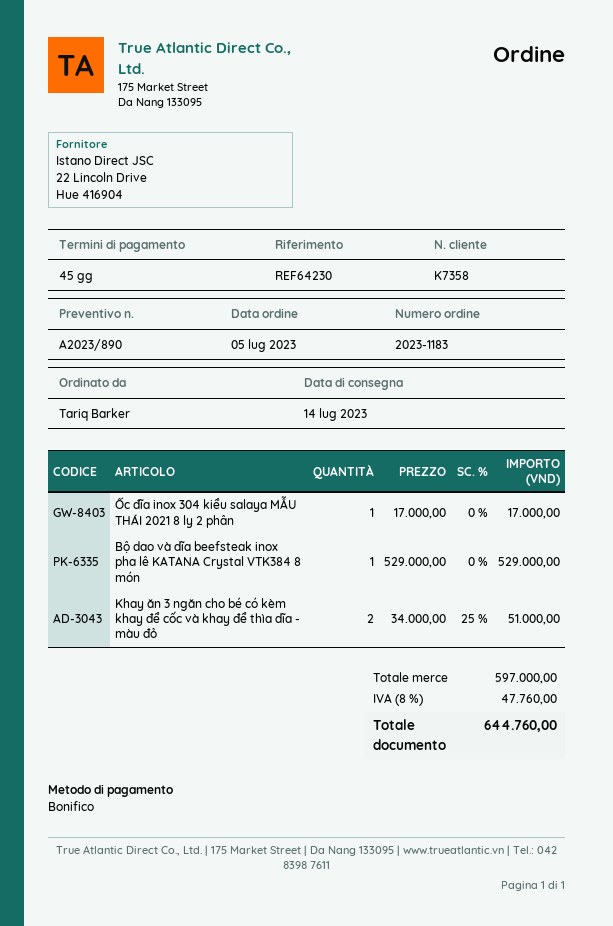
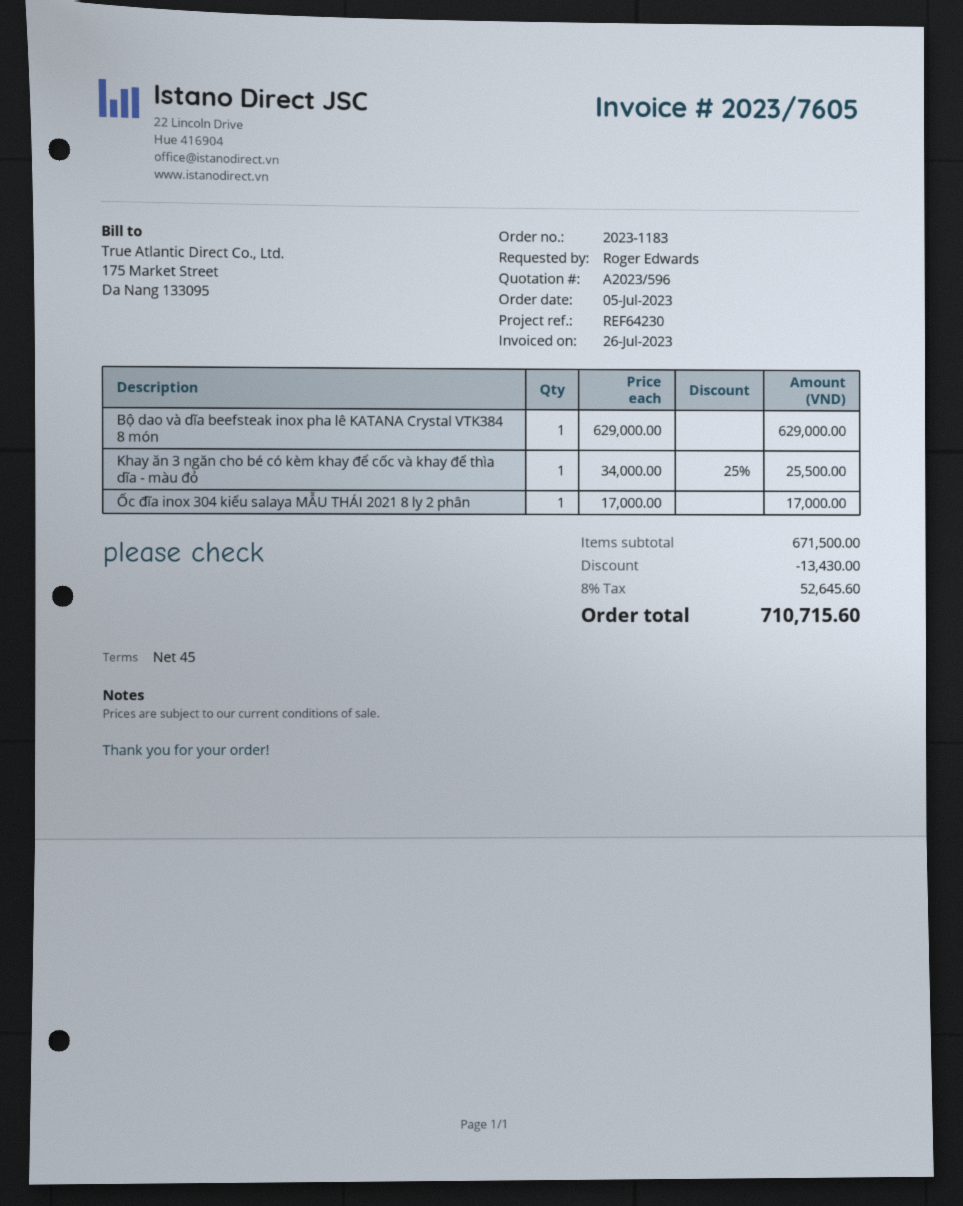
quote number: A2023/890 -> A2023/596
ordered by: Tariq Barker -> Roger Edwards
Bộ dao và dĩa beefsteak inox pha lê KATANA Crystal VTK384 8 món: 1 x 529000.00 = 529000.00 -> 1 x 629000.00 = 629000.00
Khay ăn 3 ngăn cho bé có kèm khay để cốc và khay để thìa dĩa - màu đỏ: 2 x 34000.00 - 25% = 51000.00 -> 1 x 34000.00 - 25% = 25500.00
subtotal: 597000.00 -> 671500.00
discount: none -> 13430.00
tax: 8% = 47760.00 -> 8% = 52645.60
total: 644760.00 -> 710715.60

